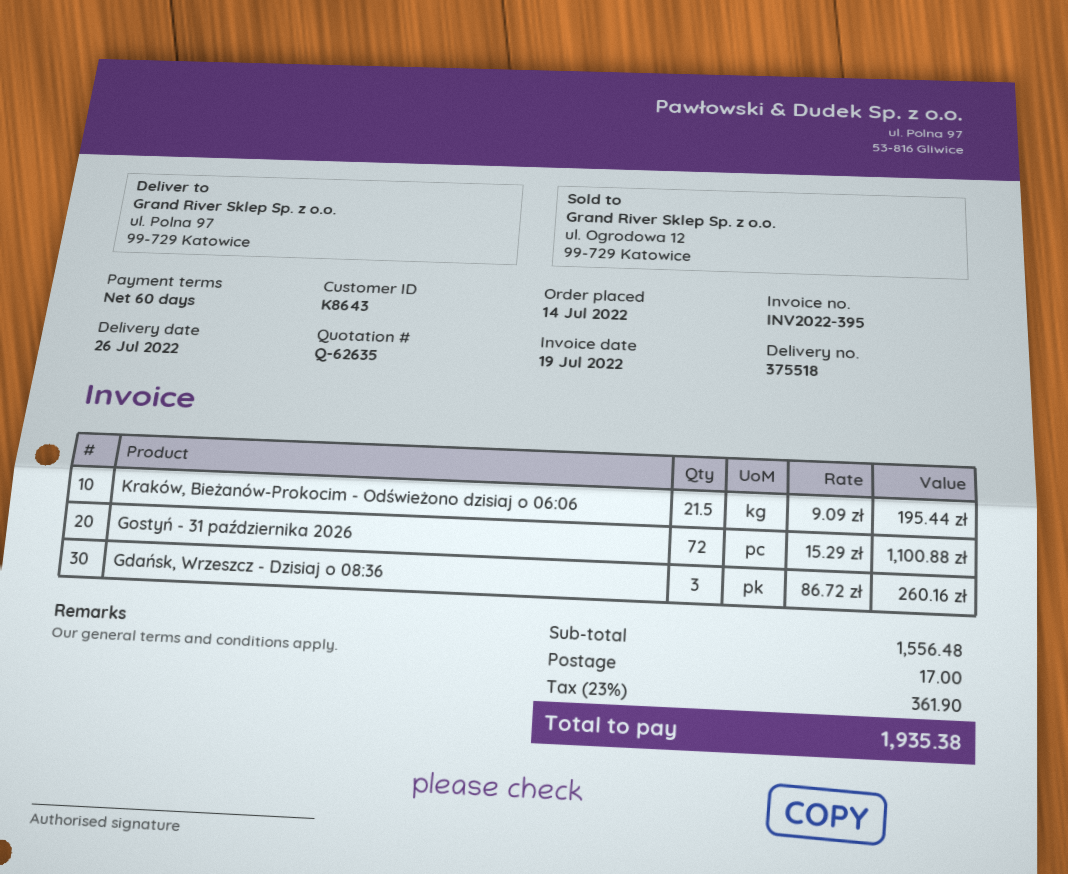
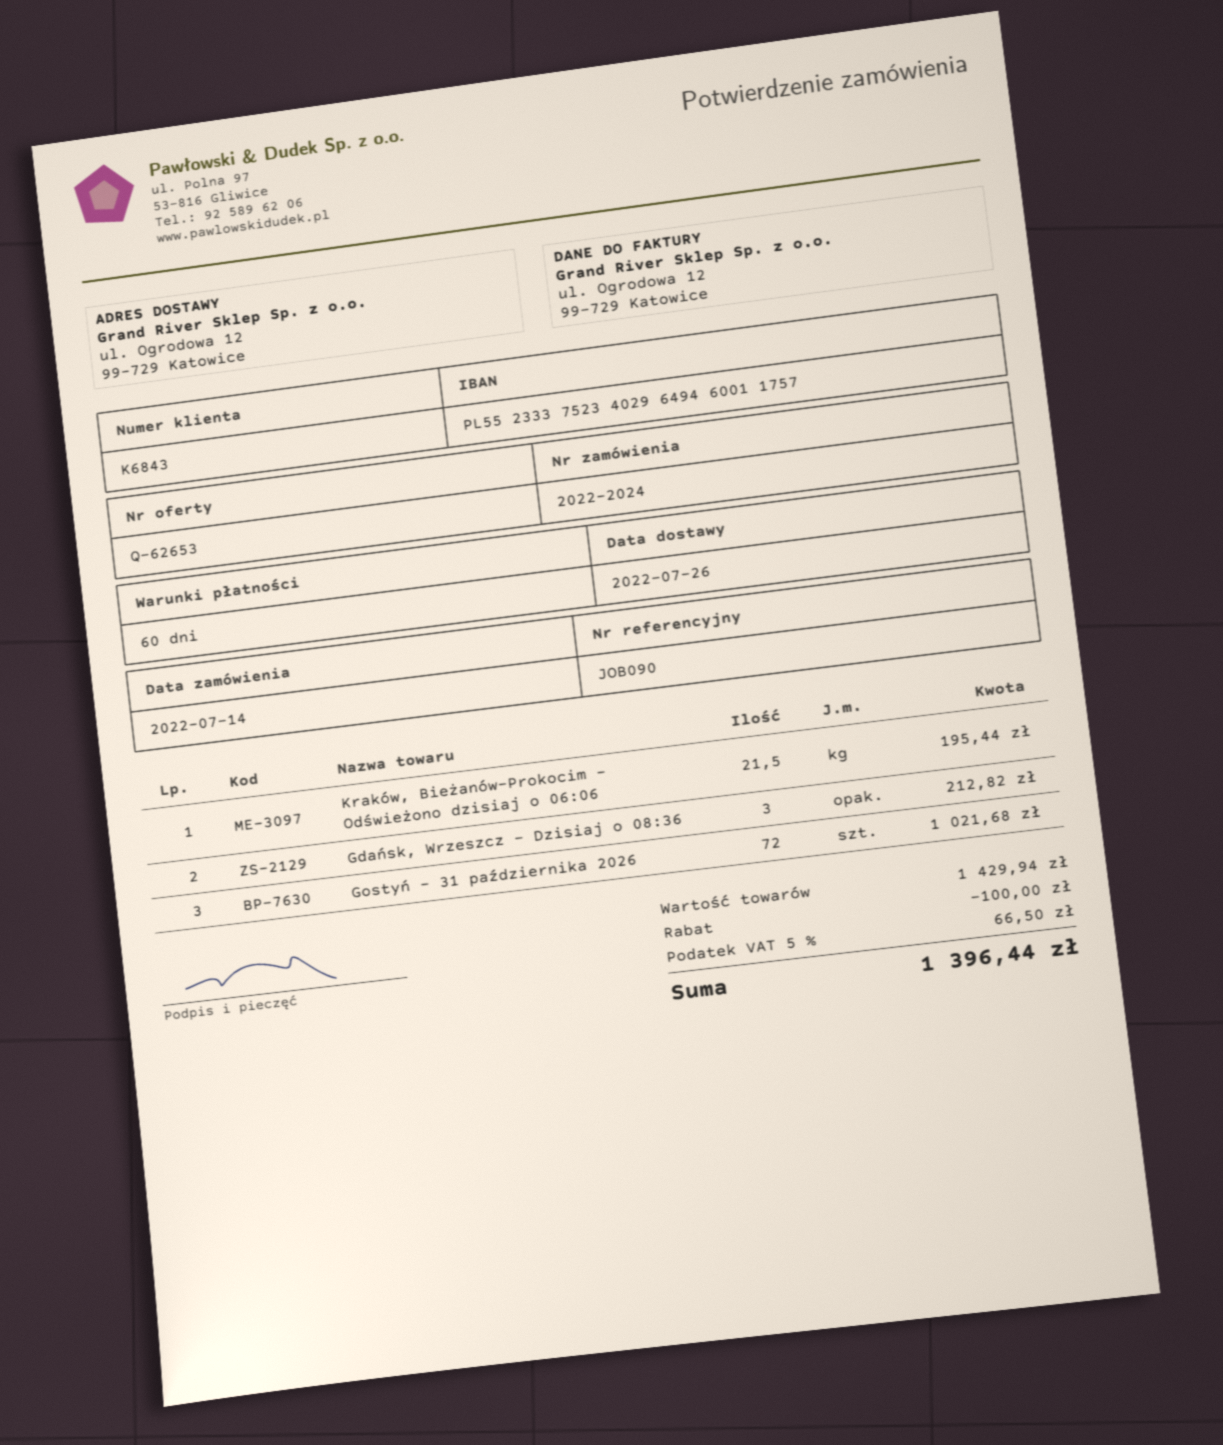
quote number: Q-62635 -> Q-62653
customer number: K8643 -> K6843
ship to: ul. Polna 97, 99-729 Katowice -> ul. Ogrodowa 12, 99-729 Katowice
Gostyń - 31 października 2026: 72 for 1100.88 -> 72 for 1021.68
Gdańsk, Wrzeszcz - Dzisiaj o 08:36: 3 for 260.16 -> 3 for 212.82
subtotal: 1556.48 -> 1429.94
discount: none -> 100.00
shipping: 17.00 -> none
tax: 23% = 361.90 -> 5% = 66.50
total: 1935.38 -> 1396.44

